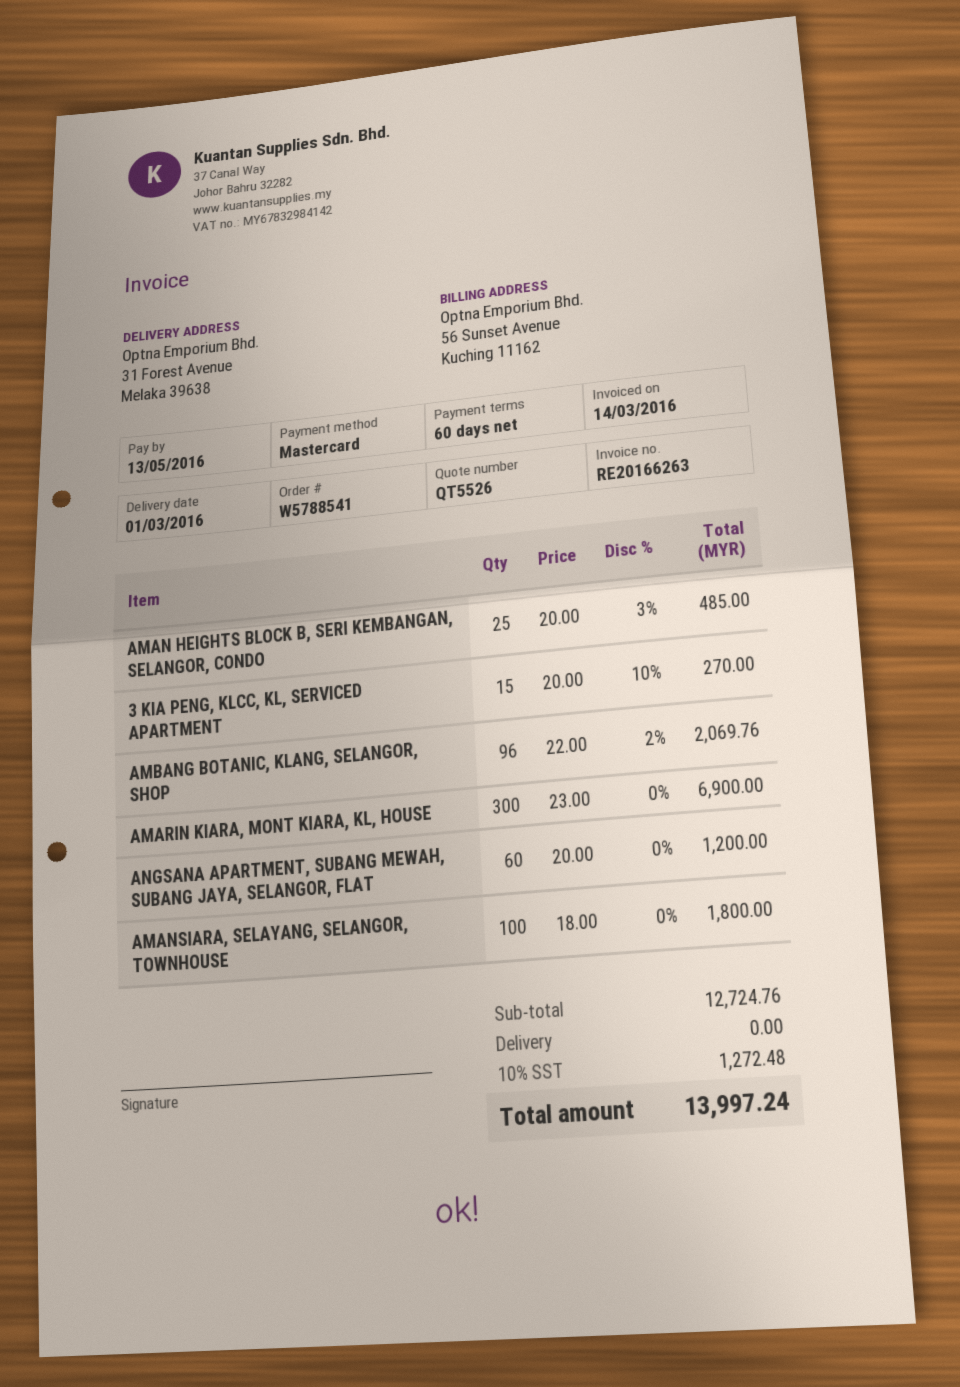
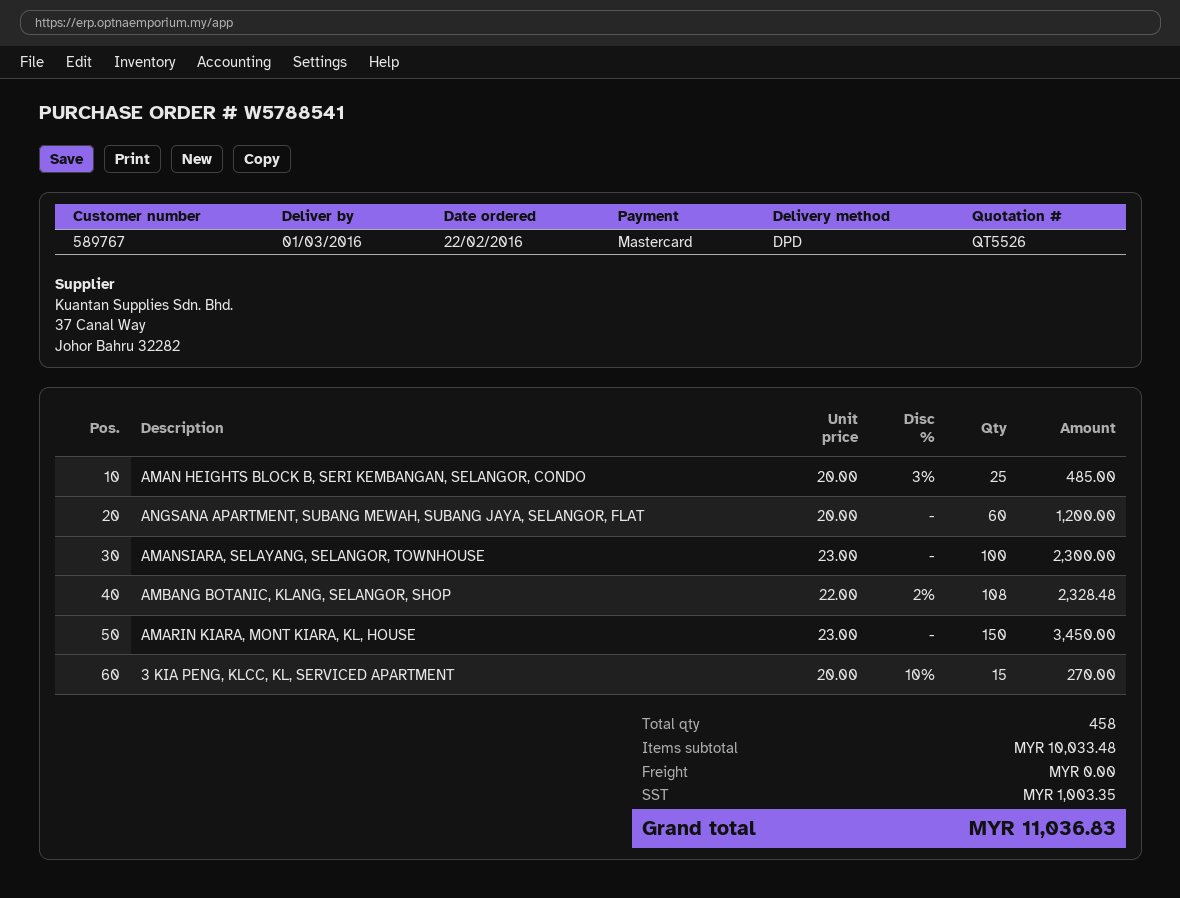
AMBANG BOTANIC, KLANG, SELANGOR, SHOP: 96 x 22.00 - 2% = 2069.76 -> 108 x 22.00 - 2% = 2328.48
AMARIN KIARA, MONT KIARA, KL, HOUSE: 300 x 23.00 = 6900.00 -> 150 x 23.00 = 3450.00
AMANSIARA, SELAYANG, SELANGOR, TOWNHOUSE: 100 x 18.00 = 1800.00 -> 100 x 23.00 = 2300.00
subtotal: 12724.76 -> 10033.48
tax: 1272.48 -> 1003.35
total: 13997.24 -> 11036.83

